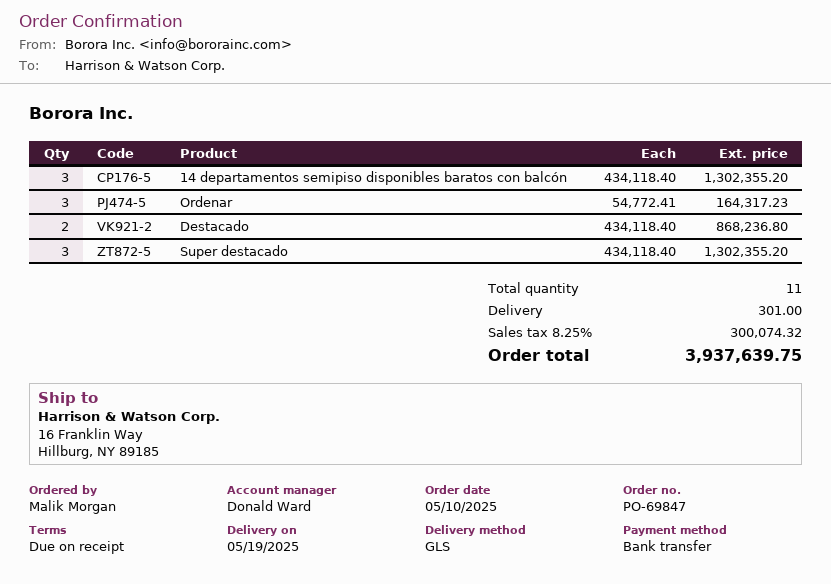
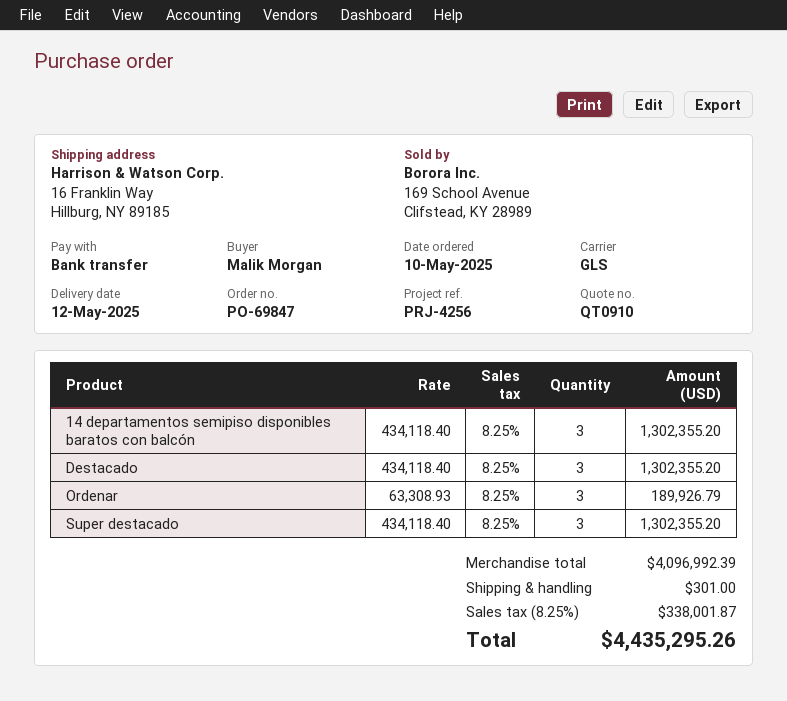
delivery date: 2025-05-19 -> 2025-05-12
Ordenar: 3 x 54772.41 = 164317.23 -> 3 x 63308.93 = 189926.79
Destacado: 2 x 434118.40 = 868236.80 -> 3 x 434118.40 = 1302355.20
tax: 8.25% = 300074.32 -> 8.25% = 338001.87
total: 3937639.75 -> 4435295.26

